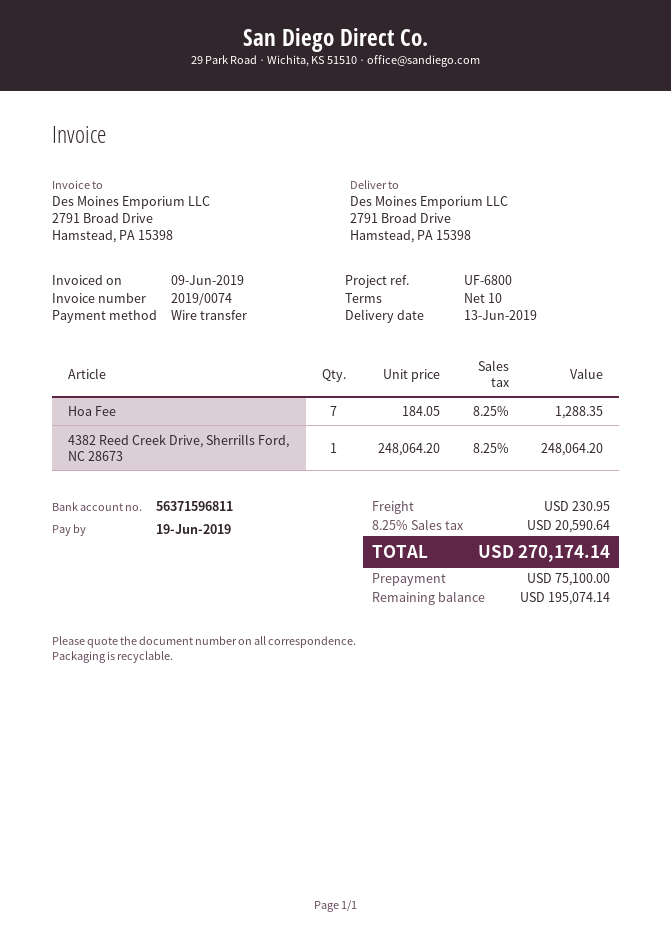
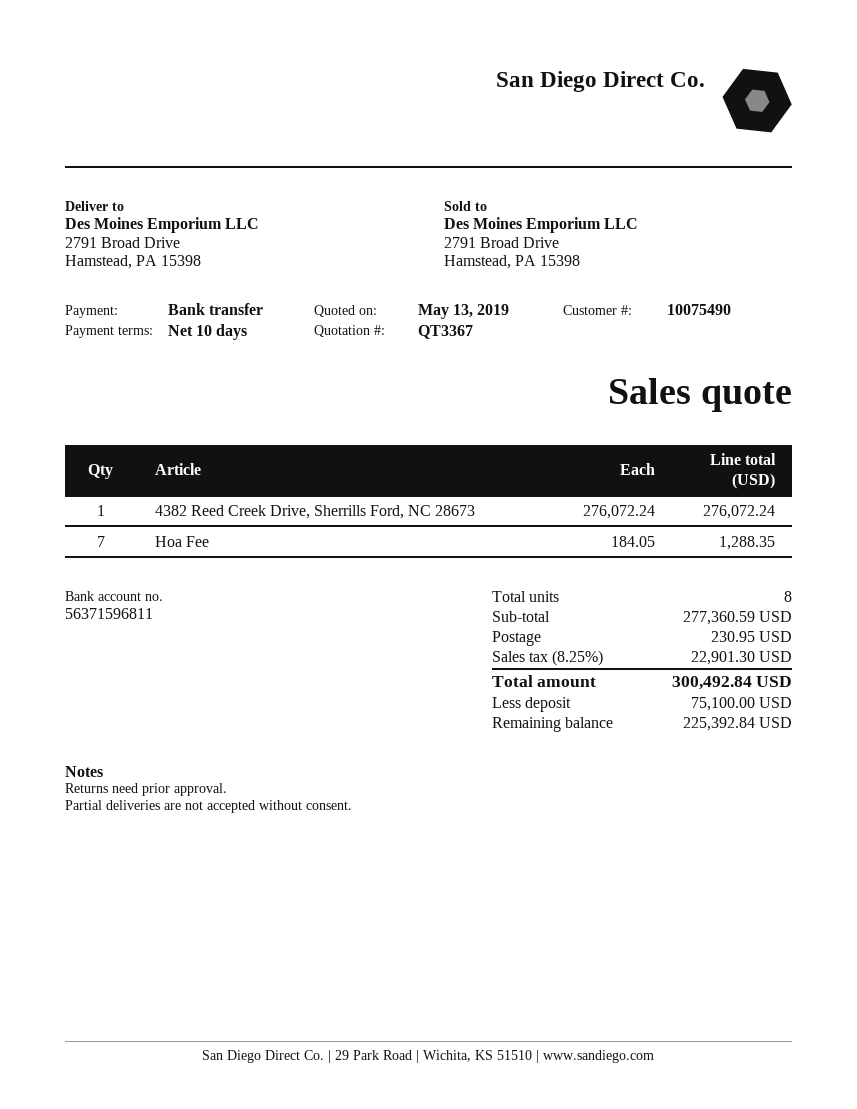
4382 Reed Creek Drive, Sherrills Ford, NC 28673: 1 x 248064.20 = 248064.20 -> 1 x 276072.24 = 276072.24
tax: 8.25% = 20590.64 -> 8.25% = 22901.30
total: 270174.14 -> 300492.84
balance: 195074.14 -> 225392.84

